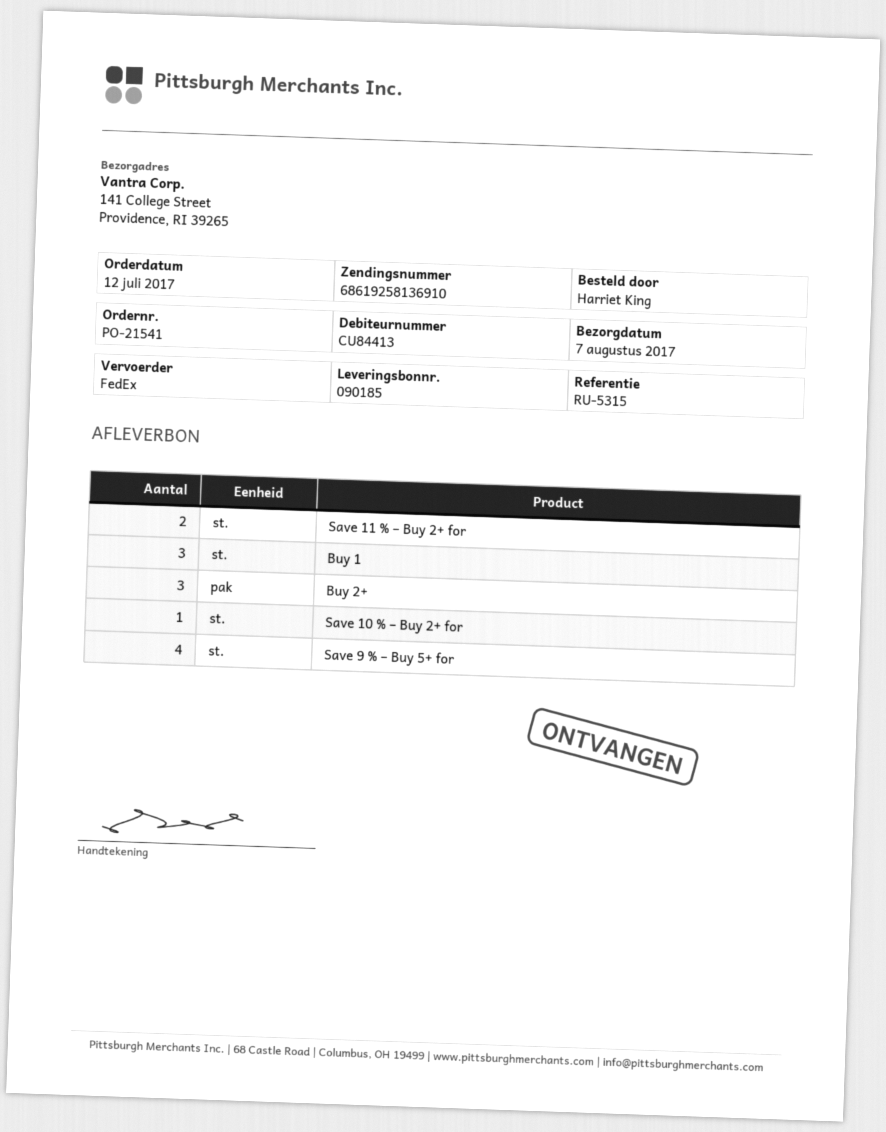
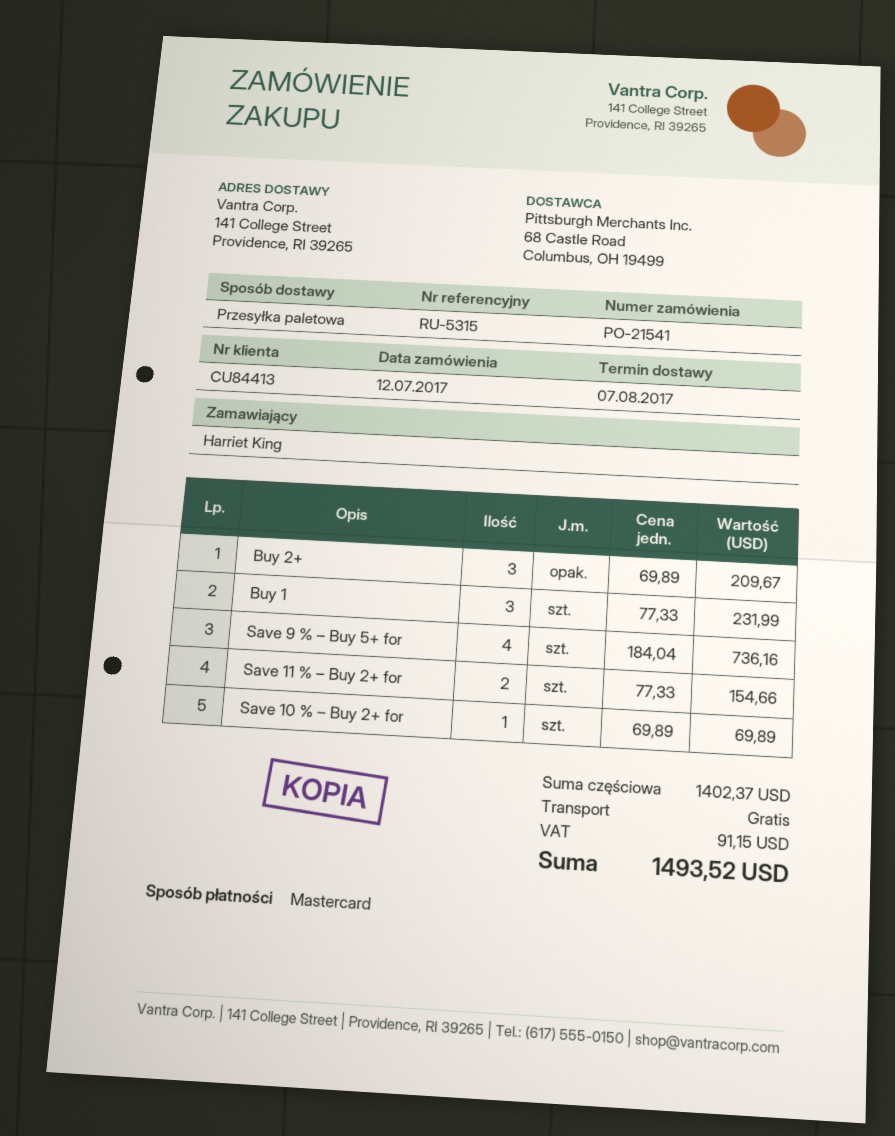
shipping method: FedEx -> pallet freight

